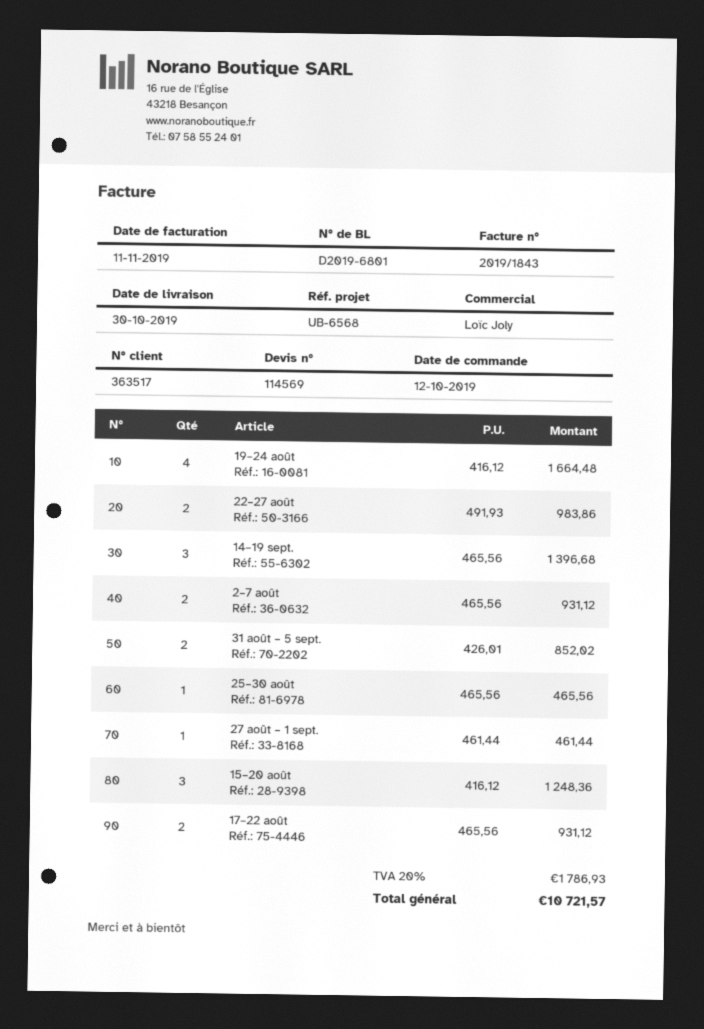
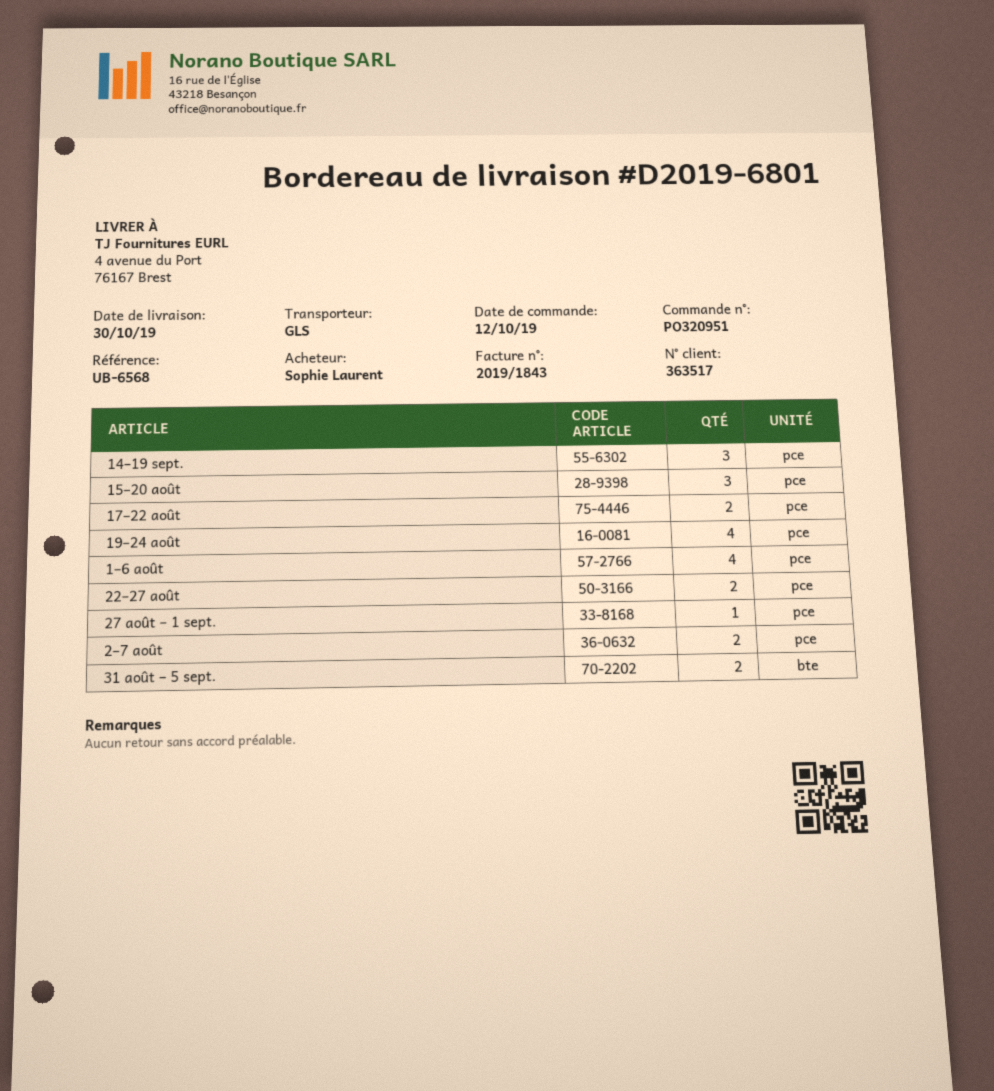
25–30 août: 1 -> none
1–6 août: none -> 4

